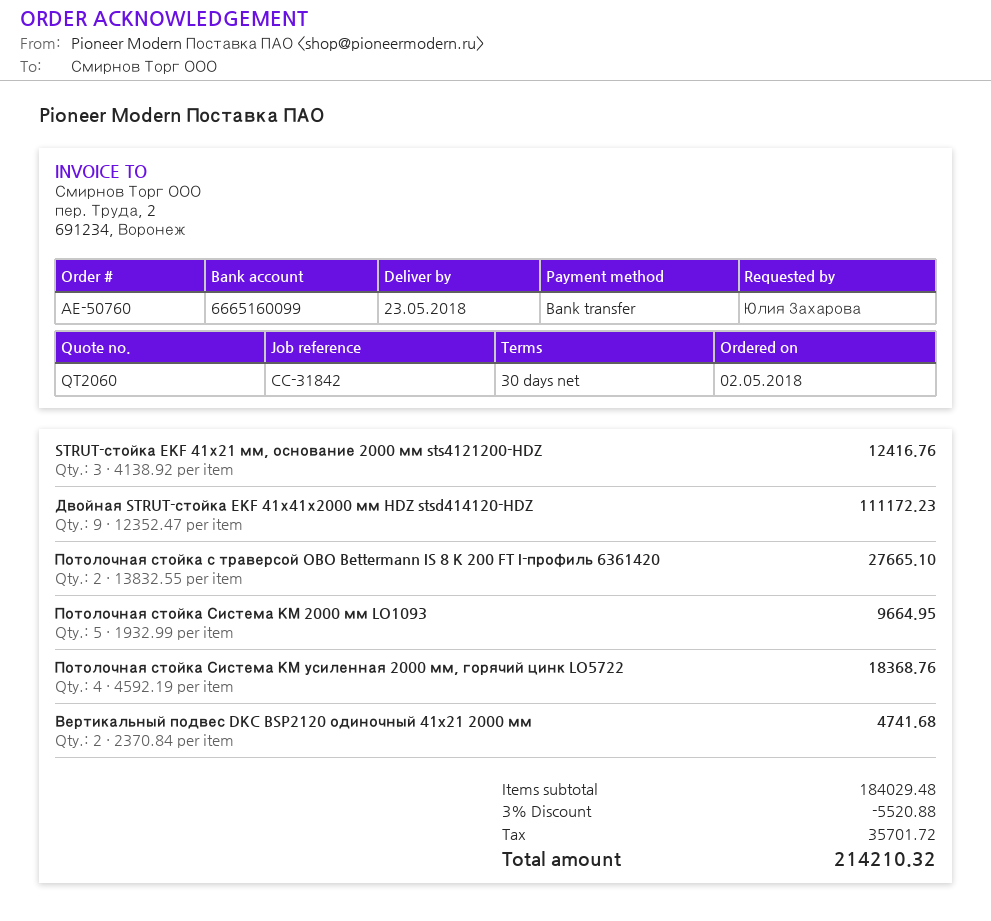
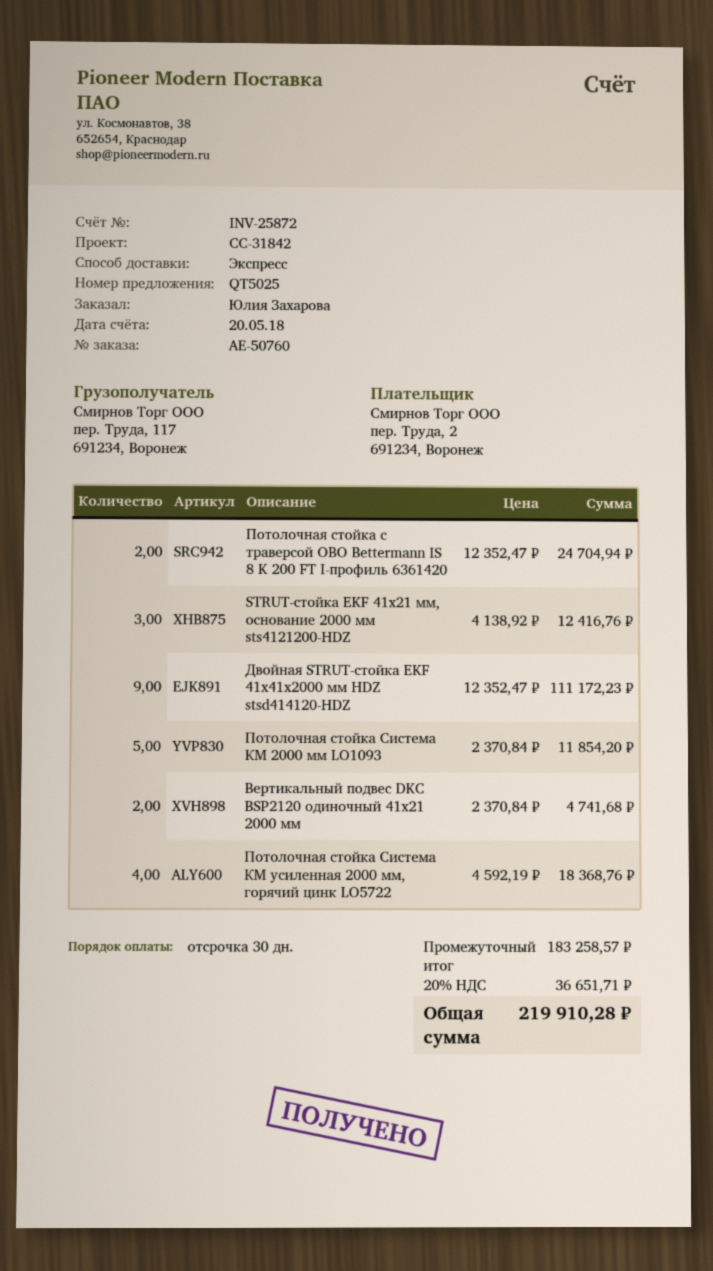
quote number: QT2060 -> QT5025
Потолочная стойка с траверсой OBO Bettermann IS 8 K 200 FT I-профиль 6361420: 2 x 13832.55 = 27665.10 -> 2 x 12352.47 = 24704.94
Потолочная стойка Система КМ 2000 мм LO1093: 5 x 1932.99 = 9664.95 -> 5 x 2370.84 = 11854.20
subtotal: 184029.48 -> 183258.57
discount: 3% = 5520.88 -> none
tax: 35701.72 -> 36651.71
total: 214210.32 -> 219910.28

